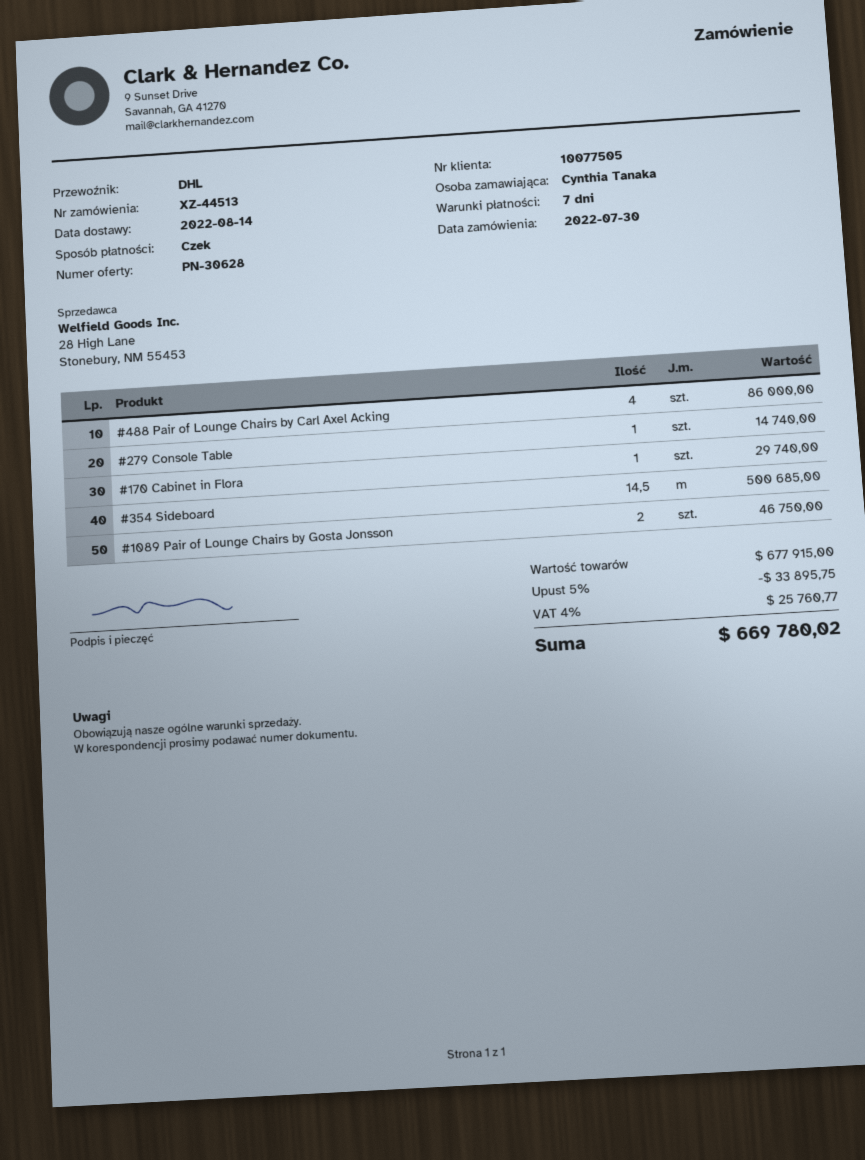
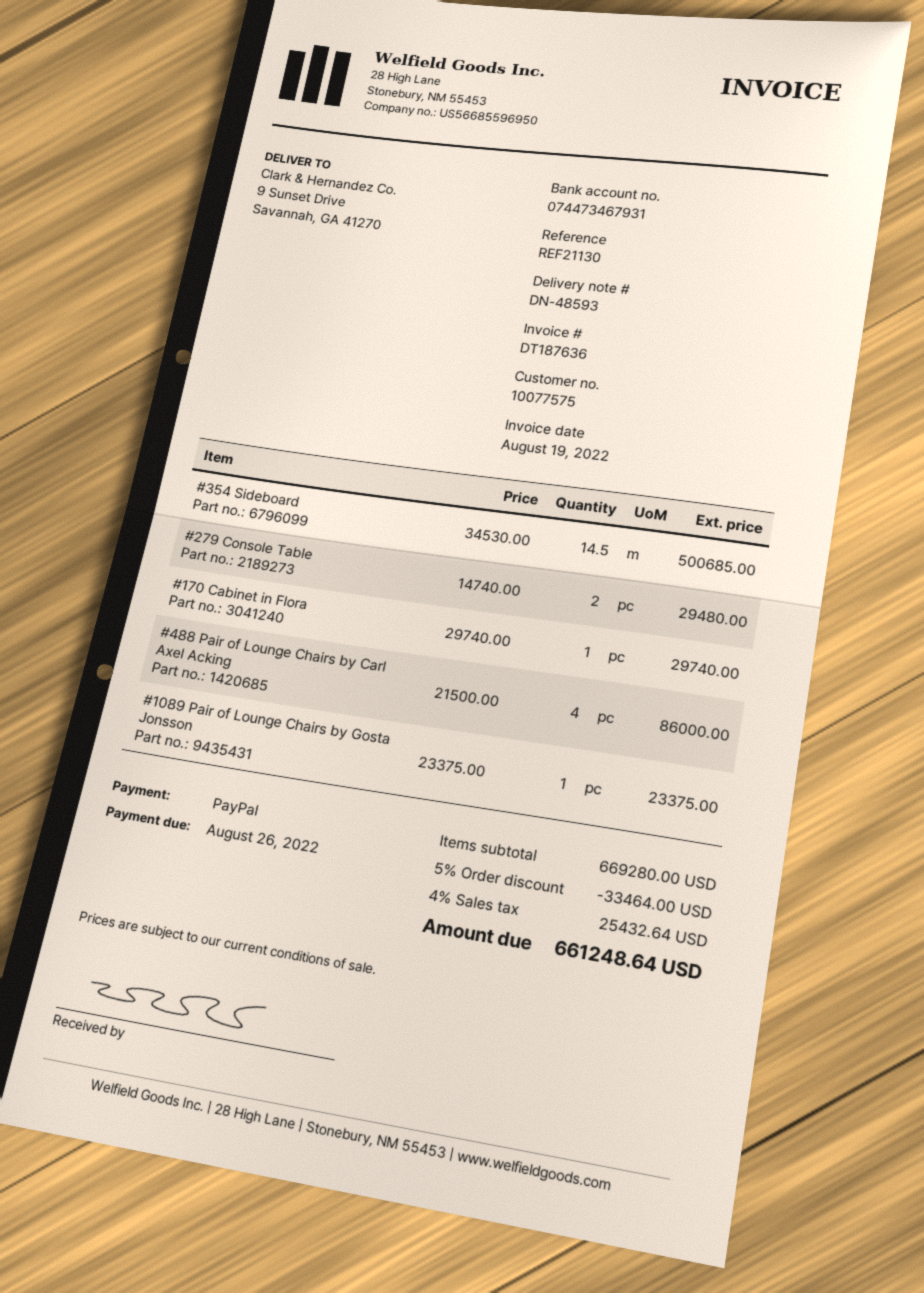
customer number: 10077505 -> 10077575
payment method: cheque -> PayPal
#279 Console Table: 1 for 14740.00 -> 2 for 29480.00
#1089 Pair of Lounge Chairs by Gosta Jonsson: 2 for 46750.00 -> 1 for 23375.00
subtotal: 677915.00 -> 669280.00
discount: 5% = 33895.75 -> 5% = 33464.00
tax: 4% = 25760.77 -> 4% = 25432.64
total: 669780.02 -> 661248.64

